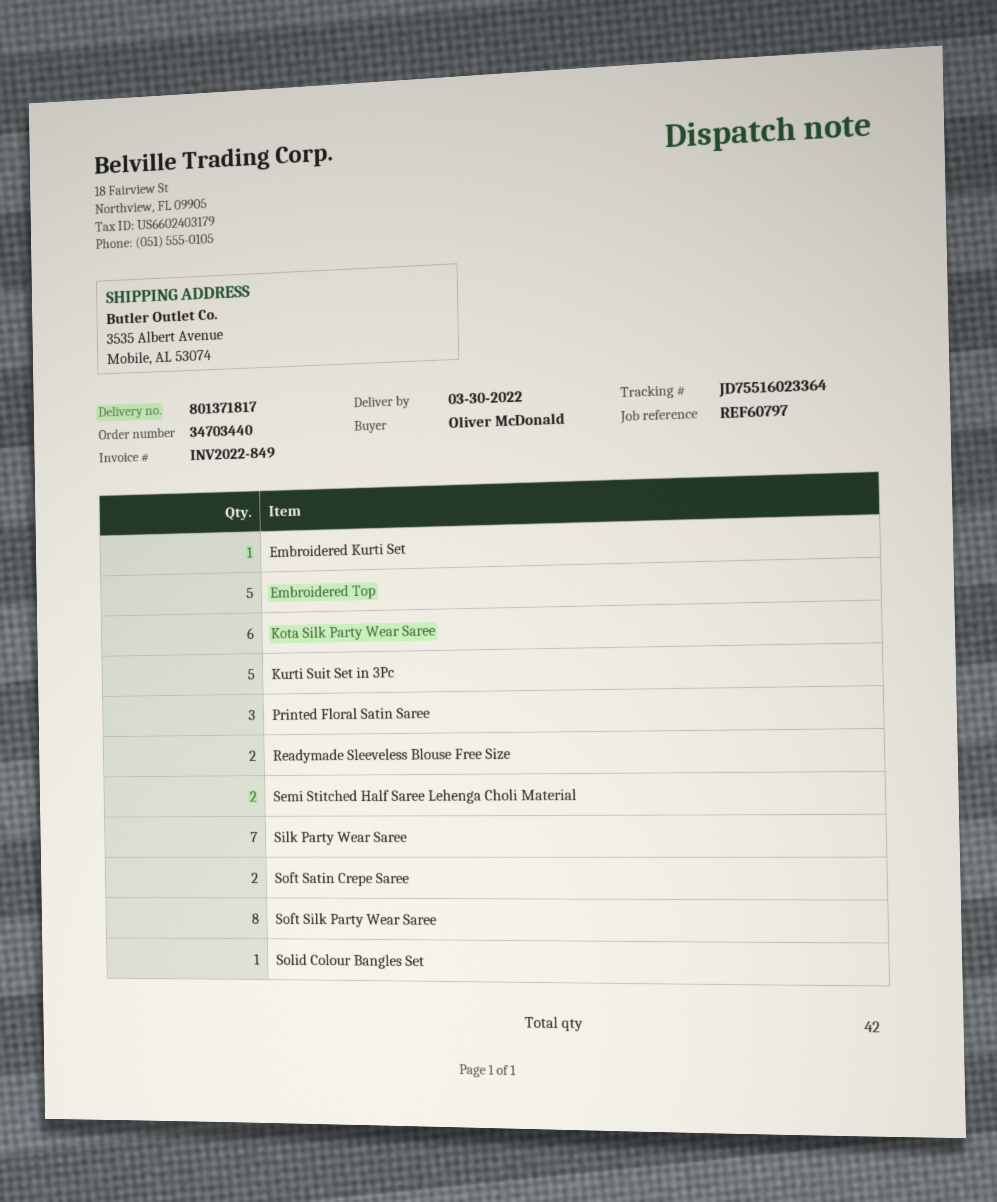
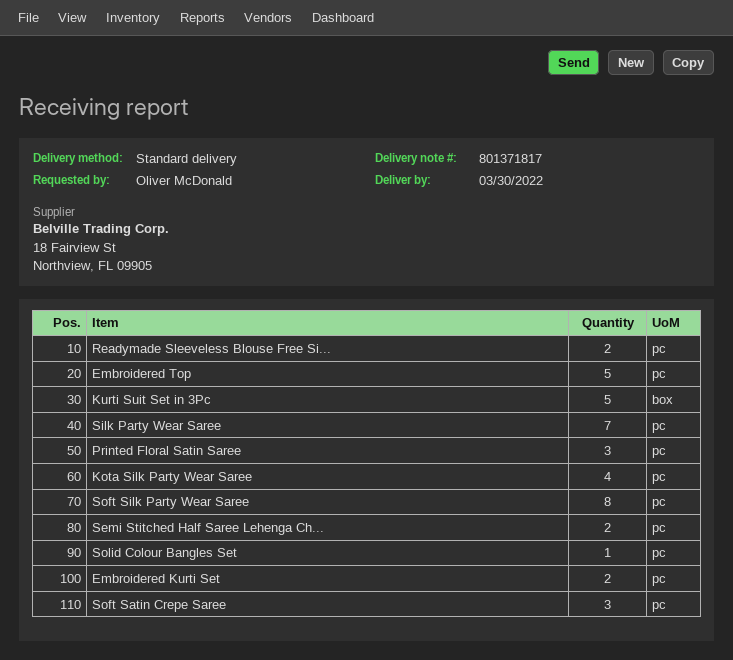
Embroidered Kurti Set: 1 -> 2
Kota Silk Party Wear Saree: 6 -> 4
Soft Satin Crepe Saree: 2 -> 3

